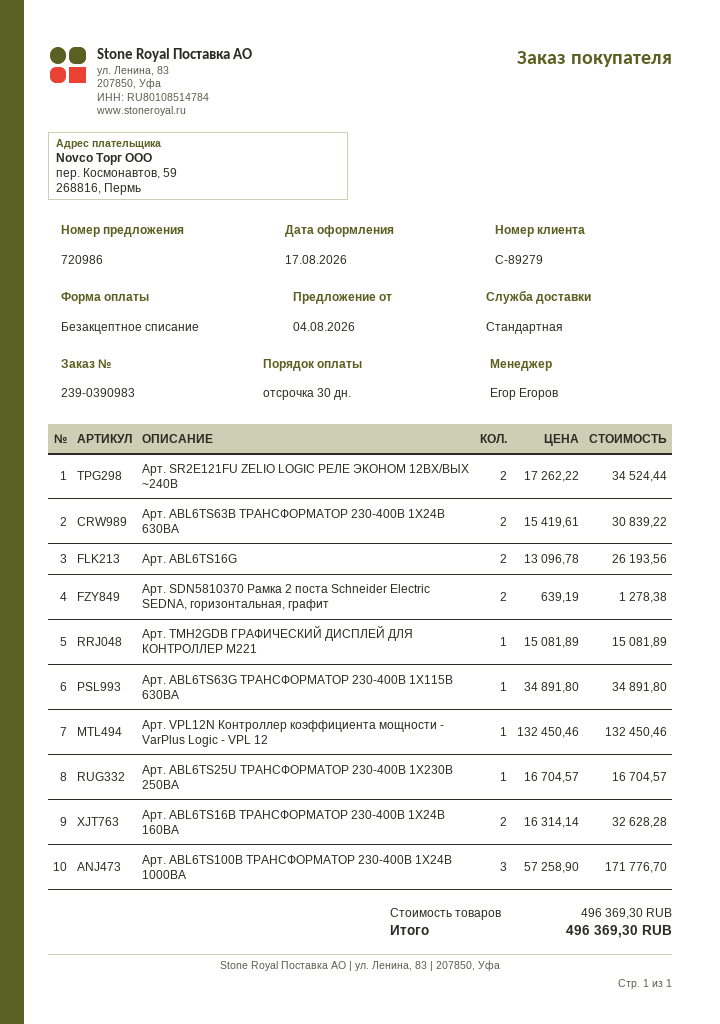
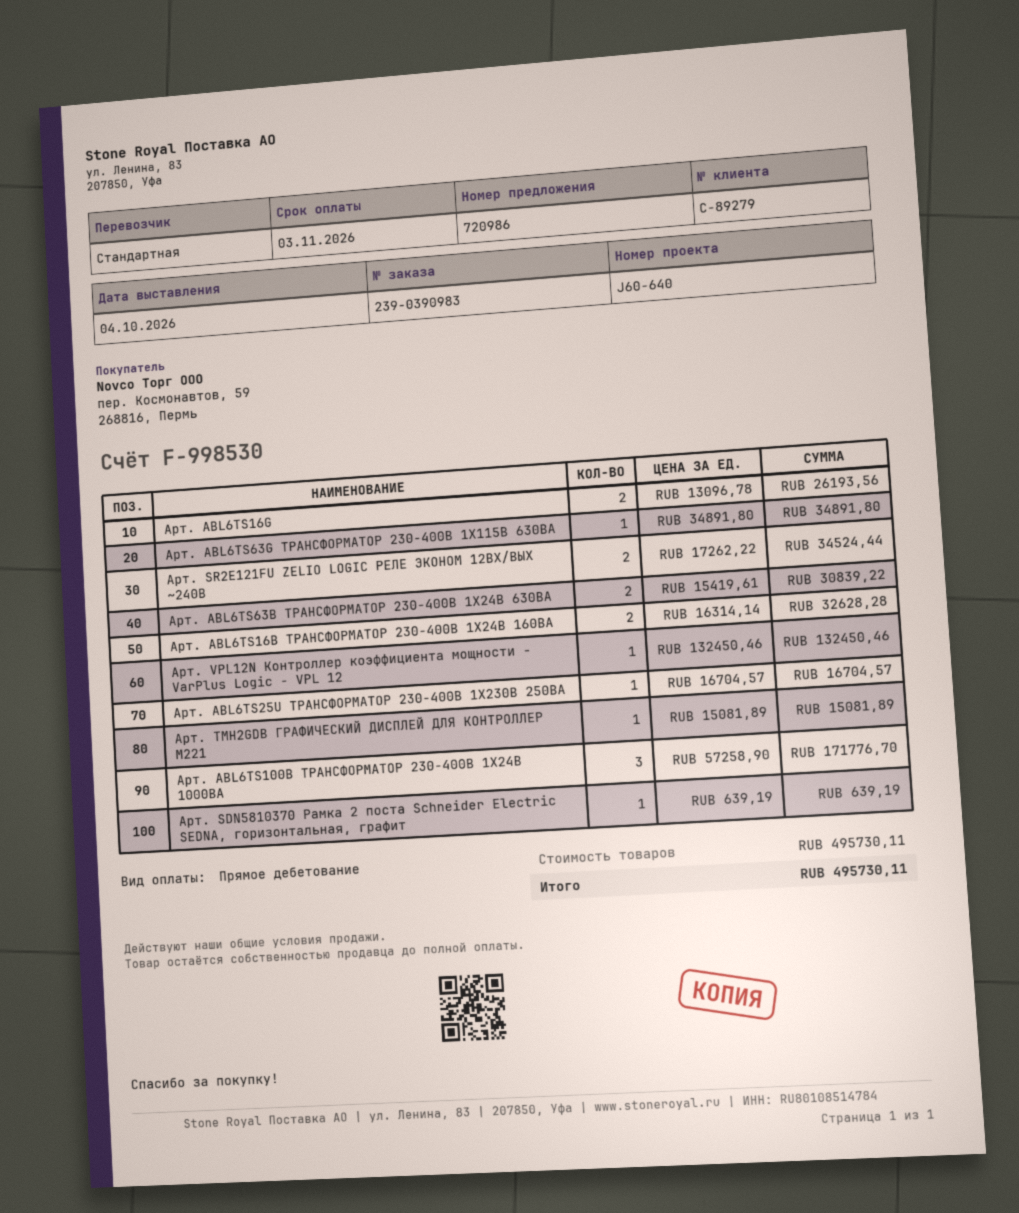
Арт. SDN5810370 Рамка 2 поста Schneider Electric SEDNA, горизонтальная, графит: 2 x 639.19 = 1278.38 -> 1 x 639.19 = 639.19
subtotal: 496369.30 -> 495730.11
total: 496369.30 -> 495730.11

